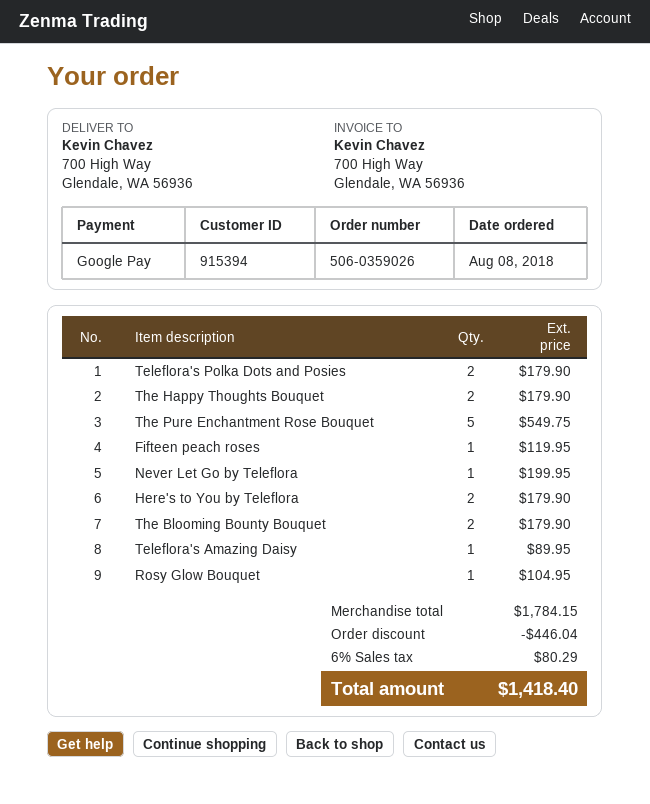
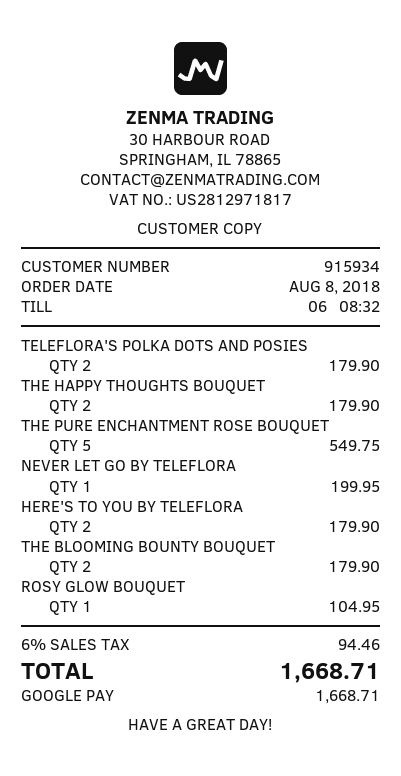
customer number: 915394 -> 915934
Fifteen peach roses: 1 for 119.95 -> none
Teleflora's Amazing Daisy: 1 for 89.95 -> none
discount: 446.04 -> none
tax: 6% = 80.29 -> 6% = 94.46
total: 1418.40 -> 1668.71

